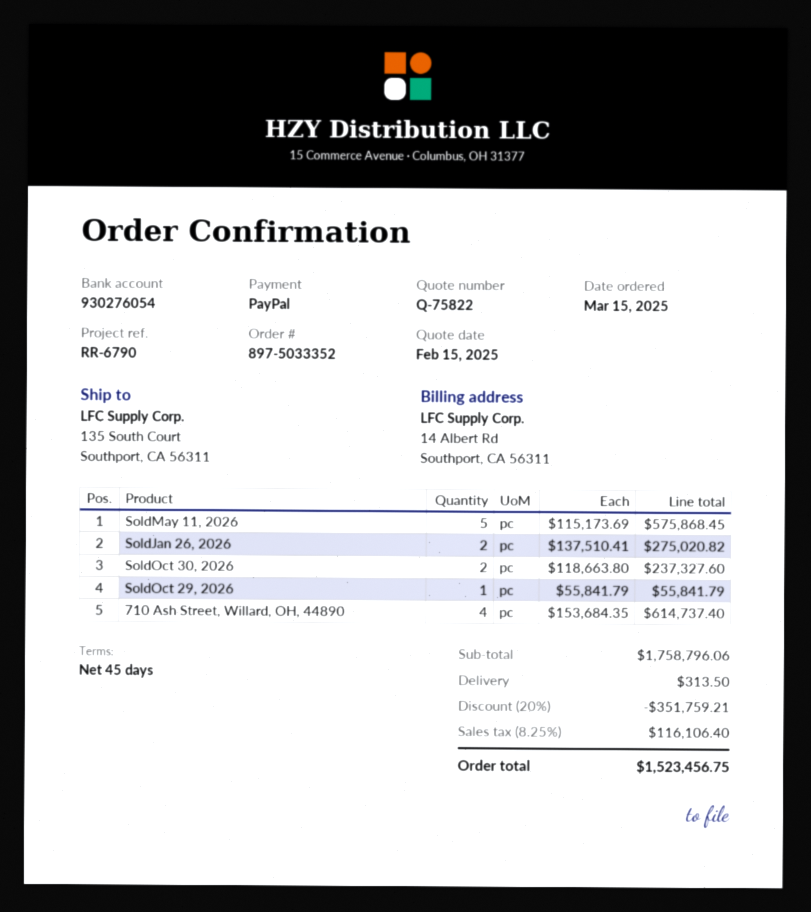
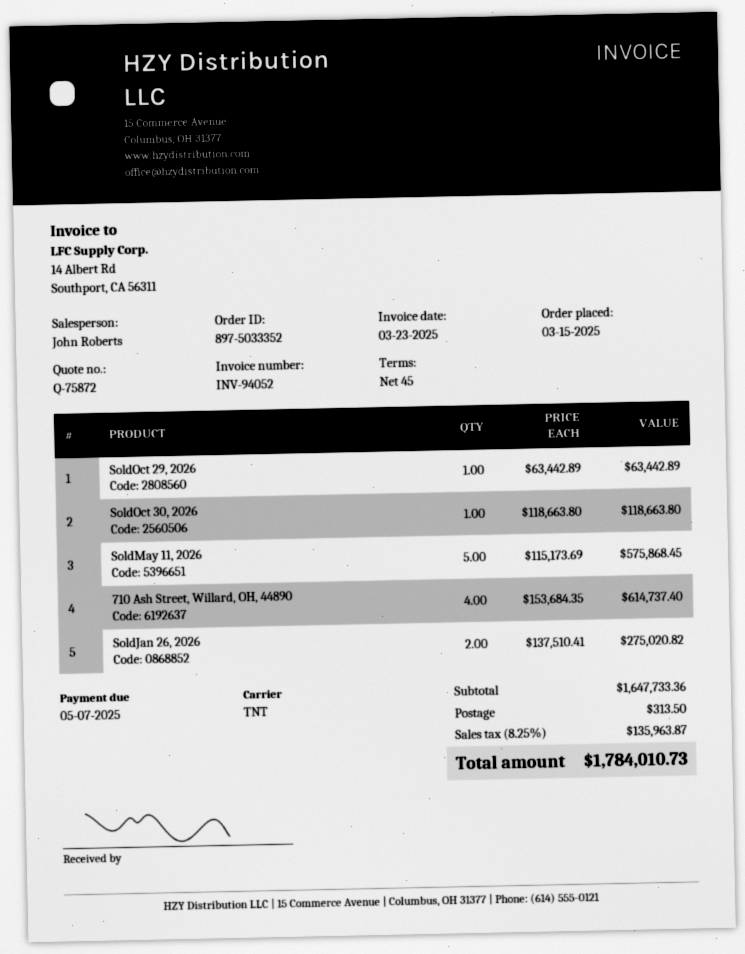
quote number: Q-75822 -> Q-75872
SoldOct 30, 2026: 2 x 118663.80 = 237327.60 -> 1 x 118663.80 = 118663.80
SoldOct 29, 2026: 1 x 55841.79 = 55841.79 -> 1 x 63442.89 = 63442.89
subtotal: 1758796.06 -> 1647733.36
discount: 20% = 351759.21 -> none
tax: 8.25% = 116106.40 -> 8.25% = 135963.87
total: 1523456.75 -> 1784010.73

